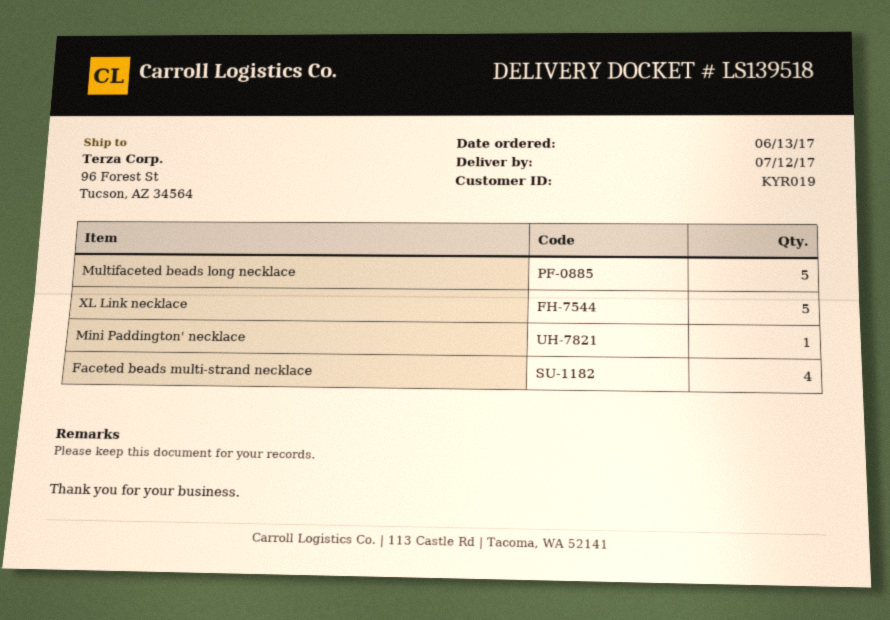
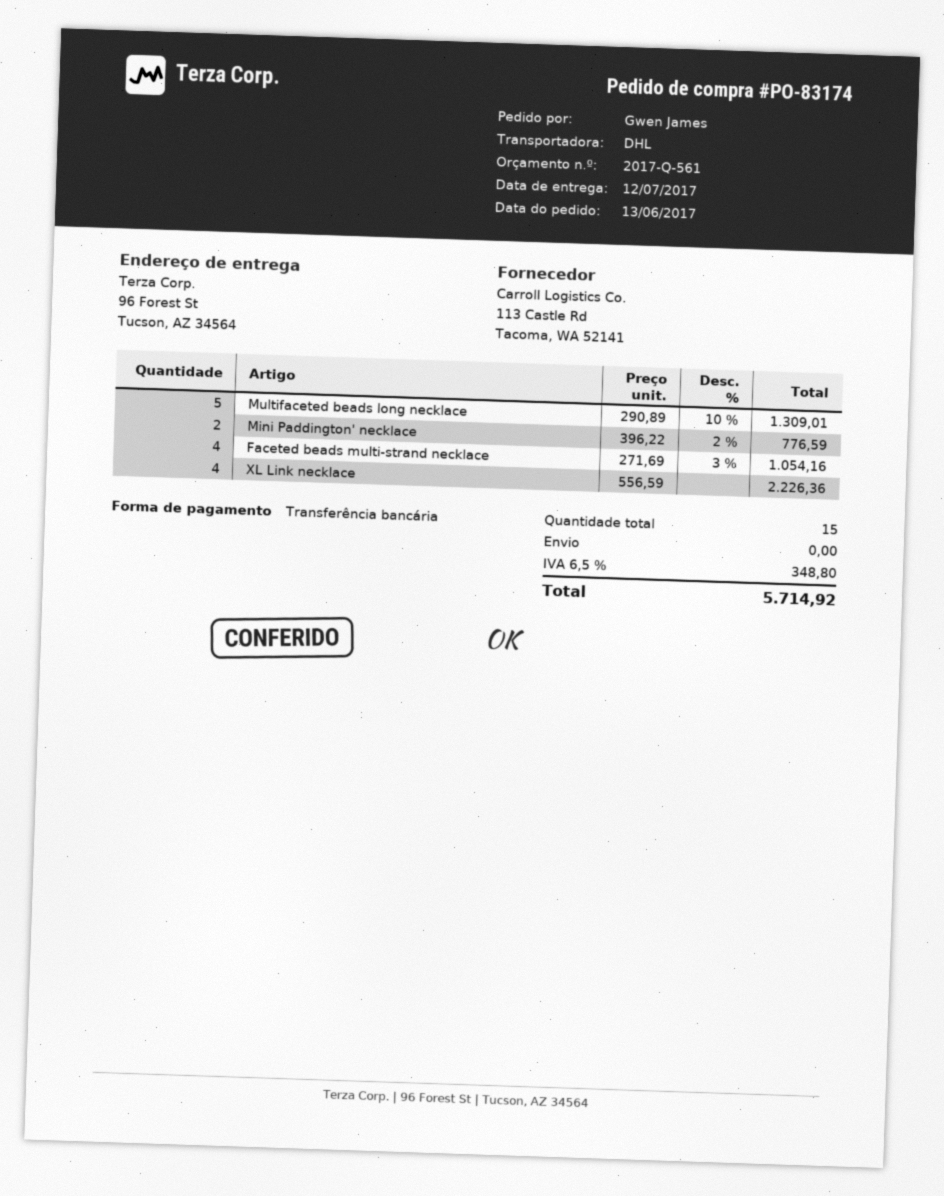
XL Link necklace: 5 -> 4
Mini Paddington' necklace: 1 -> 2

